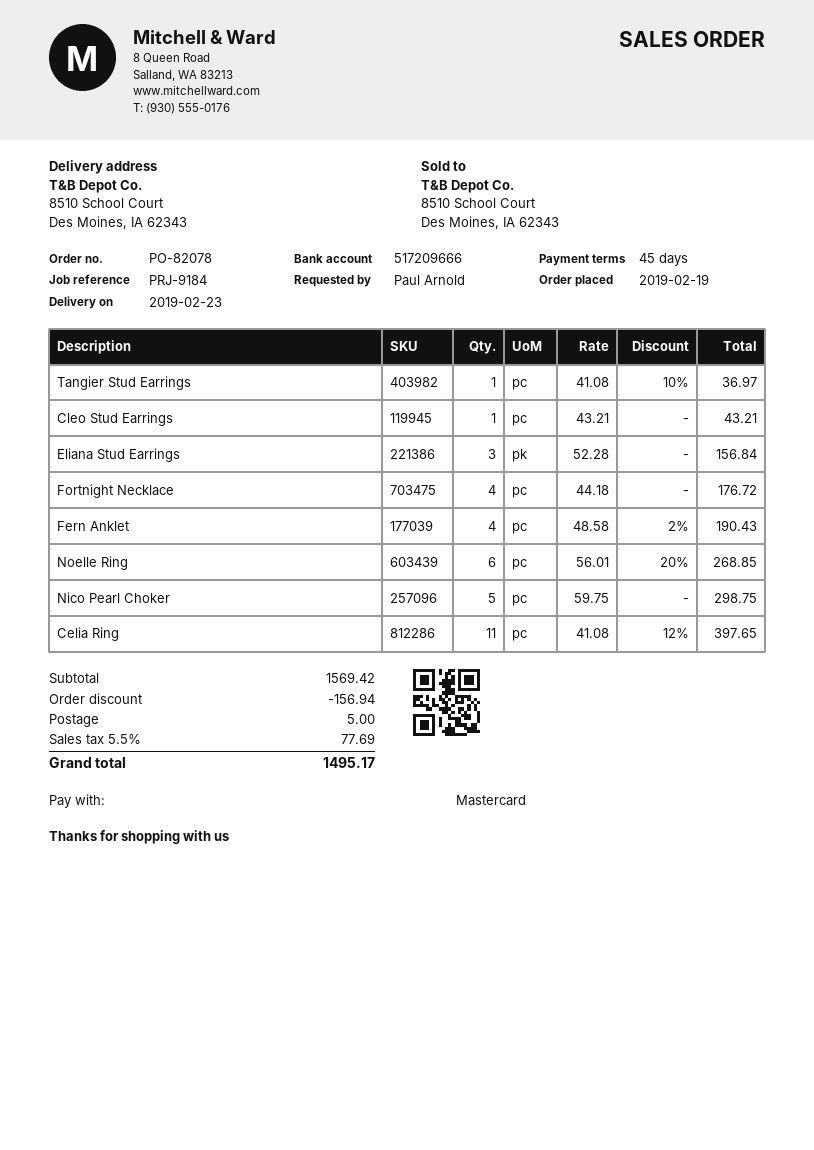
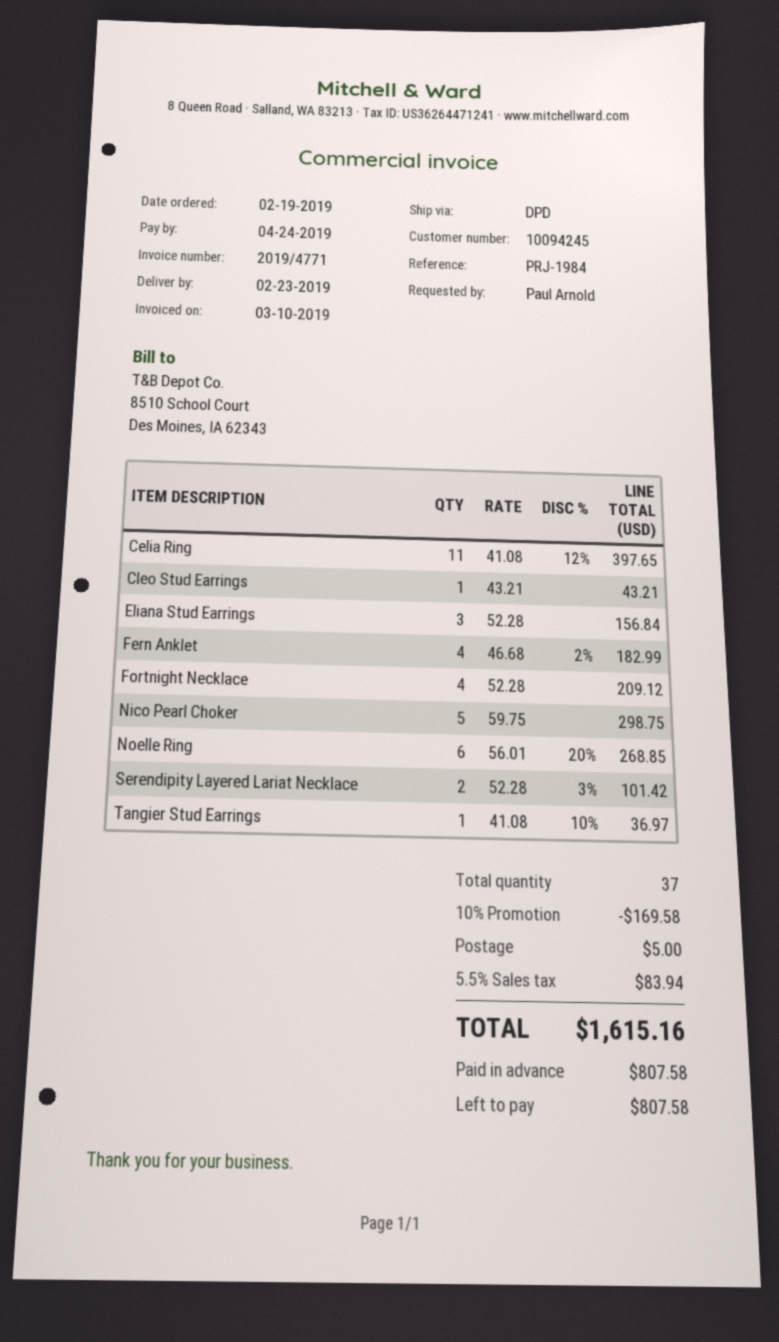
reference: PRJ-9184 -> PRJ-1984
Fortnight Necklace: 4 x 44.18 = 176.72 -> 4 x 52.28 = 209.12
Fern Anklet: 4 x 48.58 - 2% = 190.43 -> 4 x 46.68 - 2% = 182.99
Serendipity Layered Lariat Necklace: none -> 2 x 52.28 - 3% = 101.42
discount: 156.94 -> 169.58
tax: 5.5% = 77.69 -> 5.5% = 83.94
total: 1495.17 -> 1615.16

